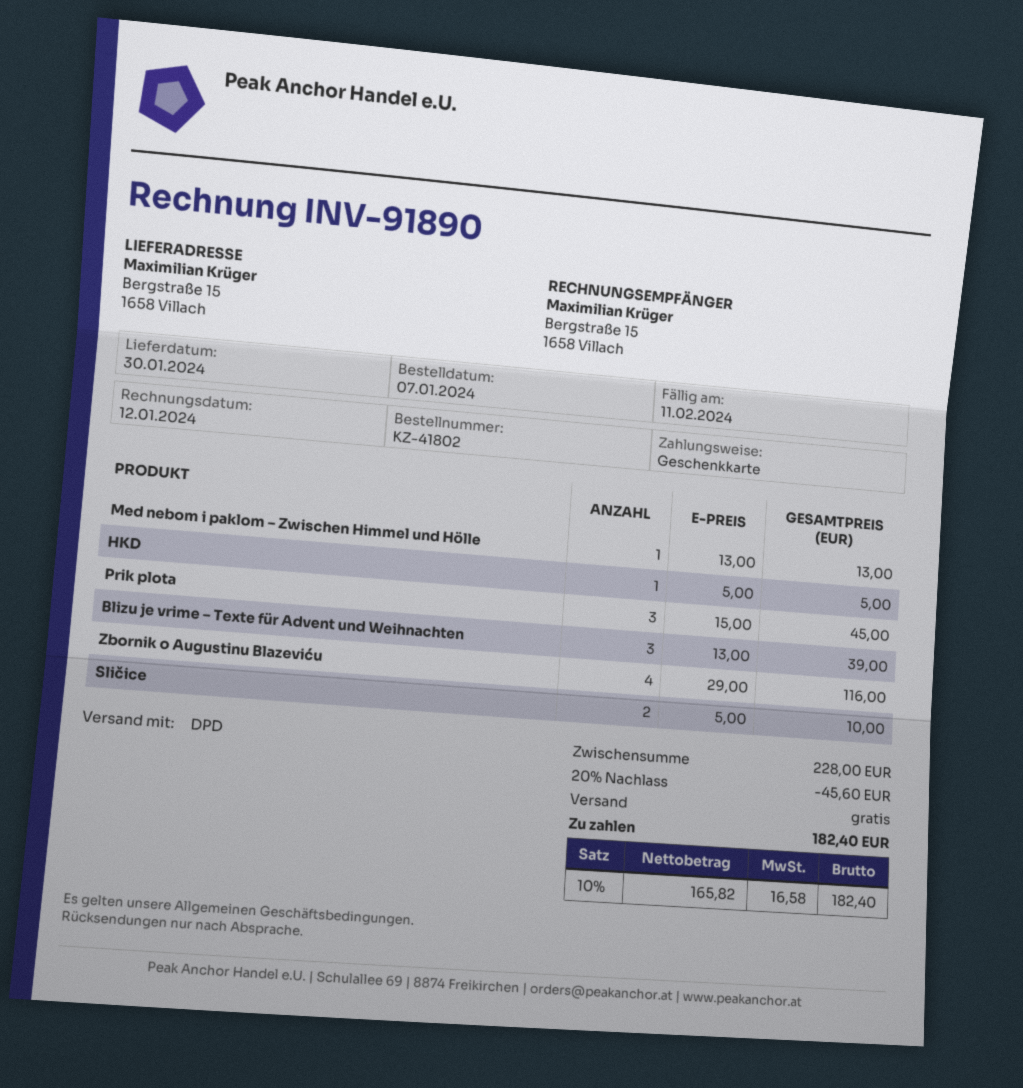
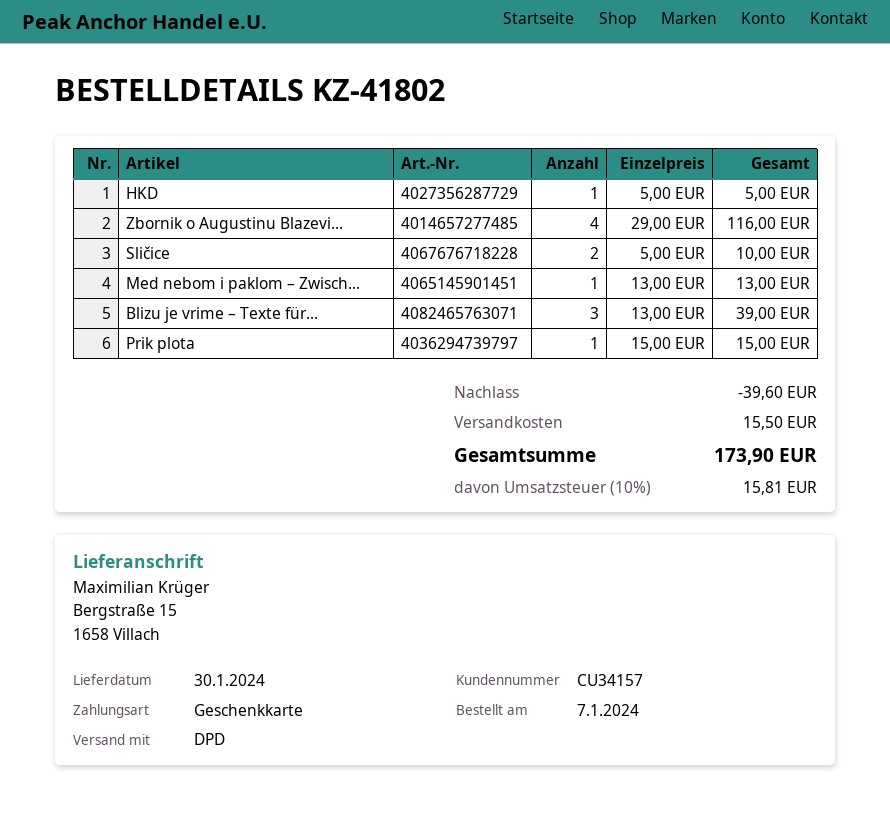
Prik plota: 3 x 15.00 = 45.00 -> 1 x 15.00 = 15.00
discount: 45.60 -> 39.60
shipping: 0.00 -> 15.50
tax: 10% = 16.58 -> 10% = 15.81
total: 182.40 -> 173.90

